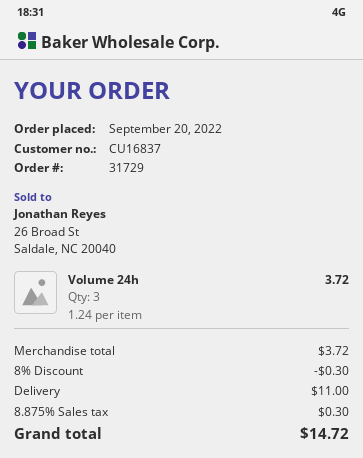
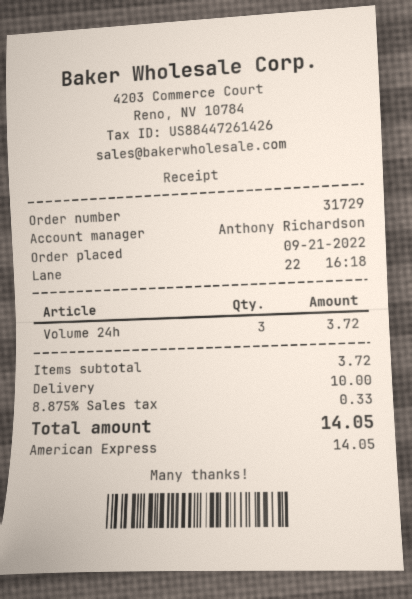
order date: 2022-09-20 -> 2022-09-21
discount: 8% = 0.30 -> none
shipping: 11.00 -> 10.00
tax: 8.875% = 0.30 -> 8.875% = 0.33
total: 14.72 -> 14.05

